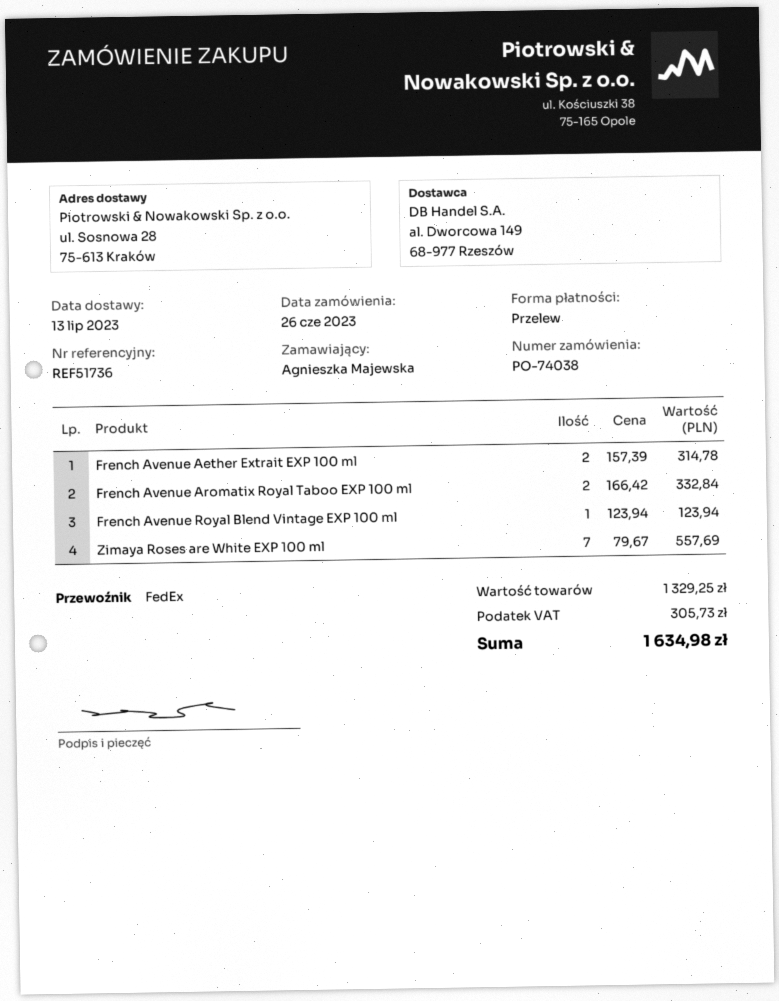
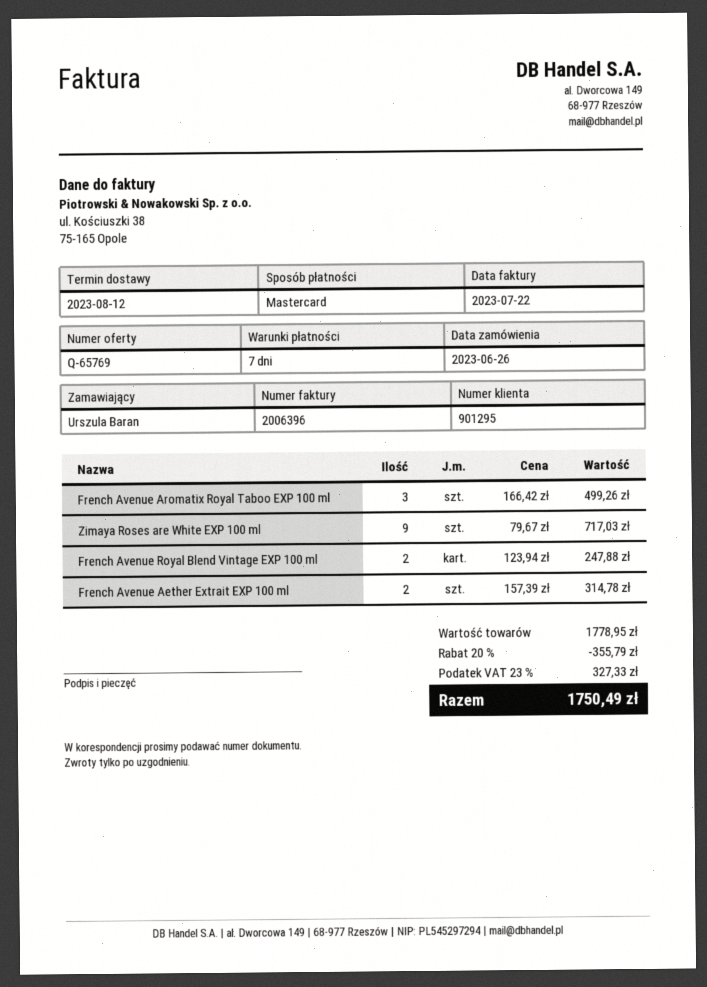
delivery date: 2023-07-13 -> 2023-08-12
ordered by: Agnieszka Majewska -> Urszula Baran
payment method: bank transfer -> Mastercard
French Avenue Aromatix Royal Taboo EXP 100 ml: 2 x 166.42 = 332.84 -> 3 x 166.42 = 499.26
French Avenue Royal Blend Vintage EXP 100 ml: 1 x 123.94 = 123.94 -> 2 x 123.94 = 247.88
Zimaya Roses are White EXP 100 ml: 7 x 79.67 = 557.69 -> 9 x 79.67 = 717.03
subtotal: 1329.25 -> 1778.95
discount: none -> 20% = 355.79
tax: 305.73 -> 327.33
total: 1634.98 -> 1750.49

